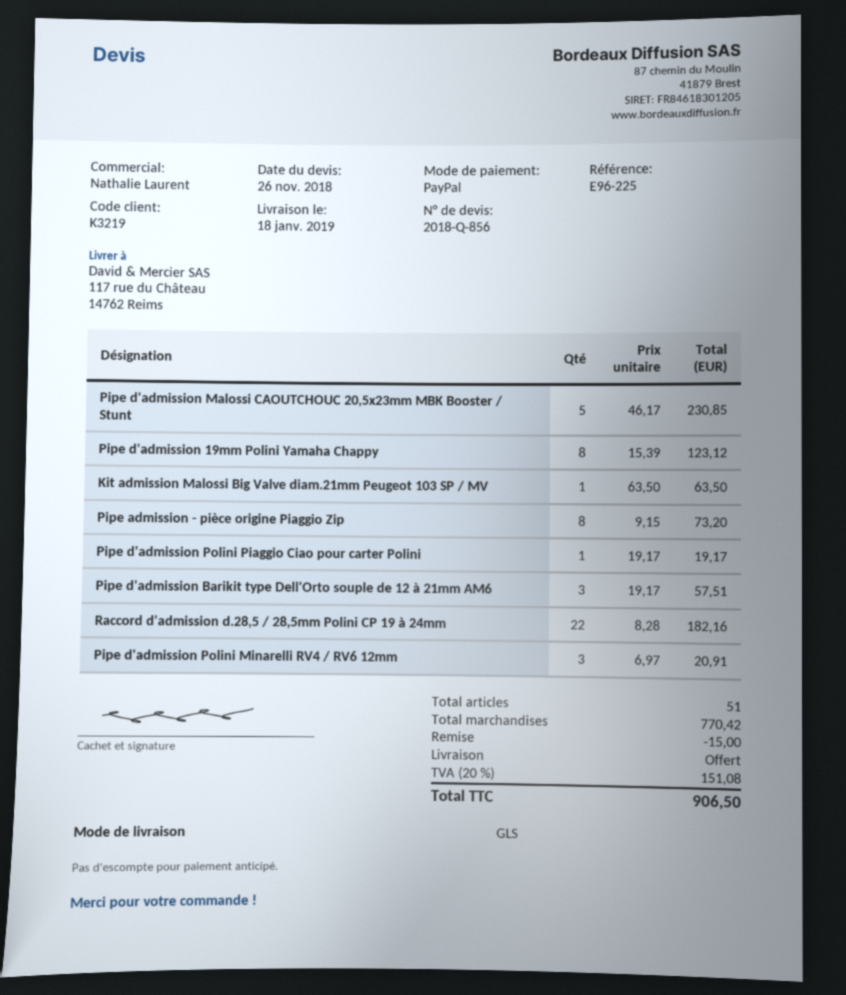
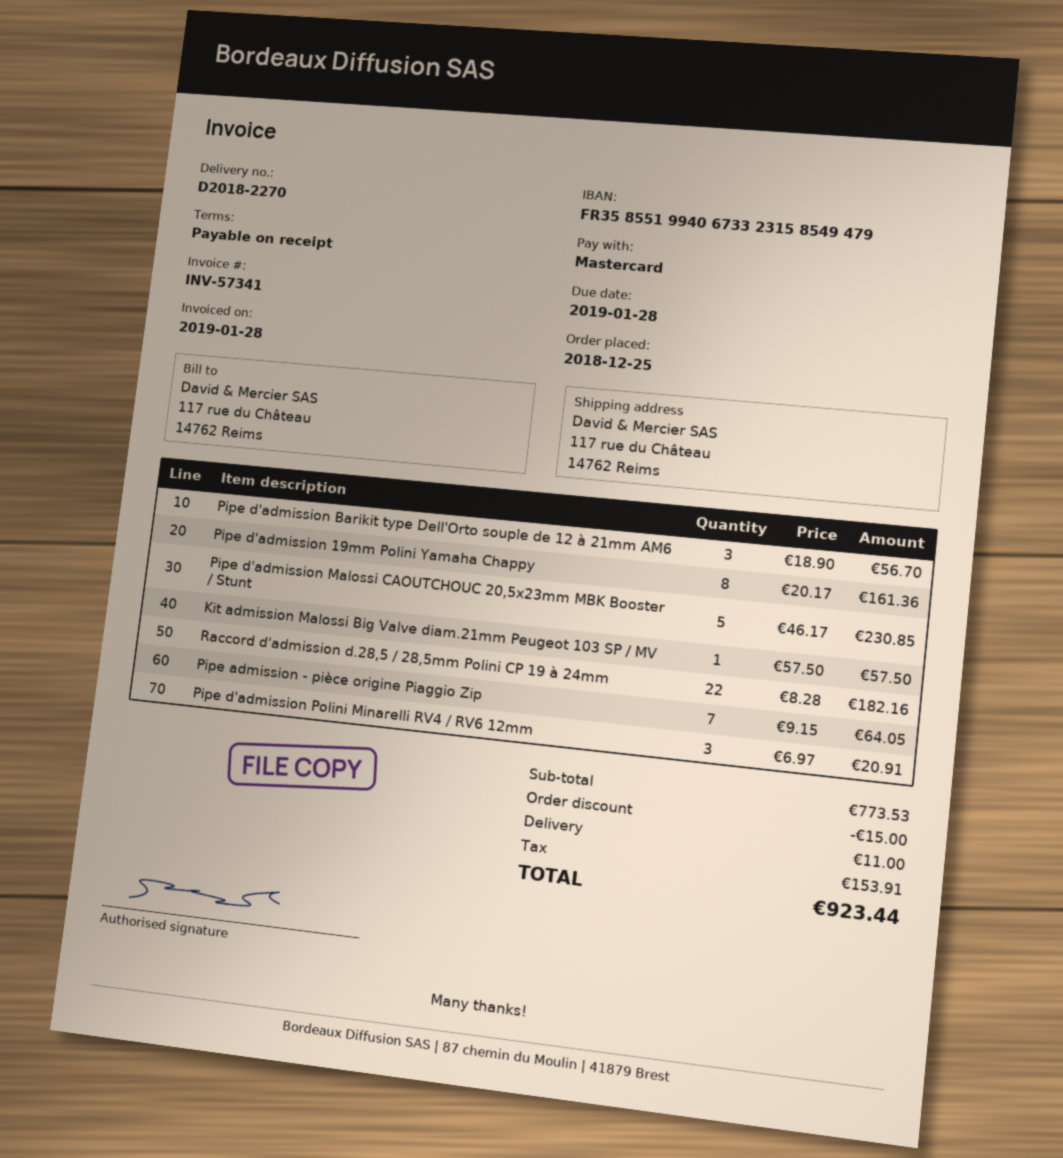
payment method: PayPal -> Mastercard
Pipe d'admission 19mm Polini Yamaha Chappy: 8 x 15.39 = 123.12 -> 8 x 20.17 = 161.36
Kit admission Malossi Big Valve diam.21mm Peugeot 103 SP / MV: 1 x 63.50 = 63.50 -> 1 x 57.50 = 57.50
Pipe admission - pièce origine Piaggio Zip: 8 x 9.15 = 73.20 -> 7 x 9.15 = 64.05
Pipe d'admission Polini Piaggio Ciao pour carter Polini: 1 x 19.17 = 19.17 -> none
Pipe d'admission Barikit type Dell'Orto souple de 12 à 21mm AM6: 3 x 19.17 = 57.51 -> 3 x 18.90 = 56.70
subtotal: 770.42 -> 773.53
shipping: 0.00 -> 11.00
tax: 151.08 -> 153.91
total: 906.50 -> 923.44

